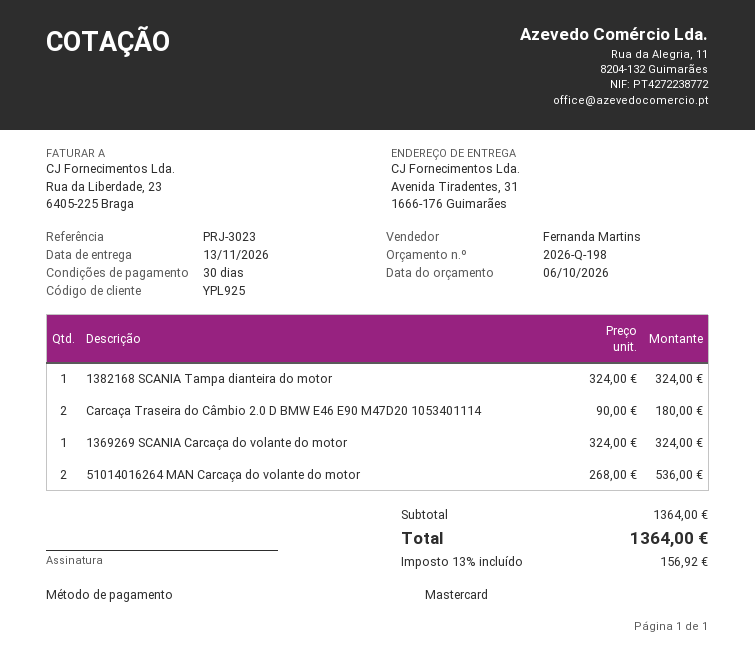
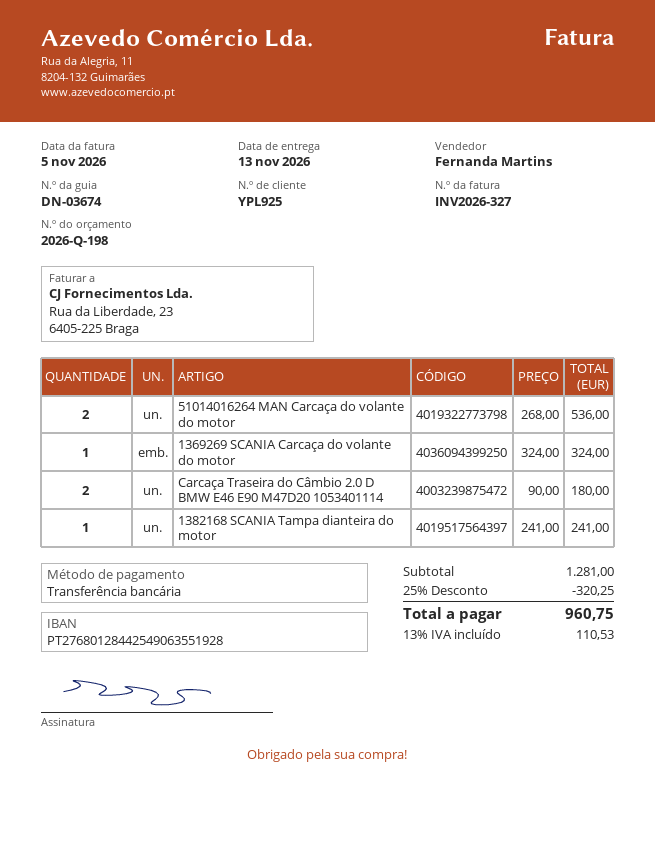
payment method: Mastercard -> bank transfer
1382168 SCANIA Tampa dianteira do motor: 1 x 324.00 = 324.00 -> 1 x 241.00 = 241.00
subtotal: 1364.00 -> 1281.00
discount: none -> 25% = 320.25
tax: 13% = 156.92 -> 13% = 110.53
total: 1364.00 -> 960.75

